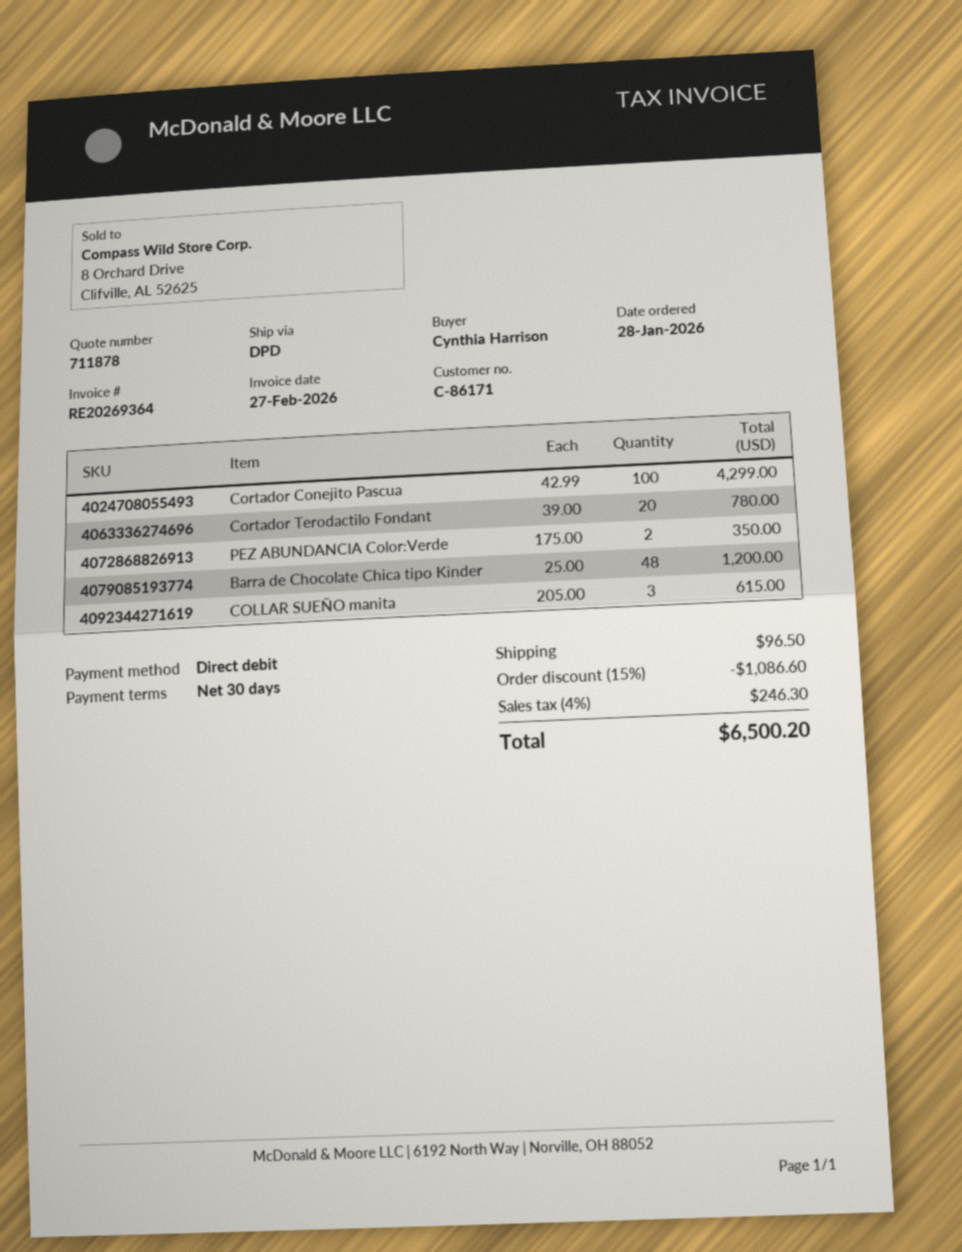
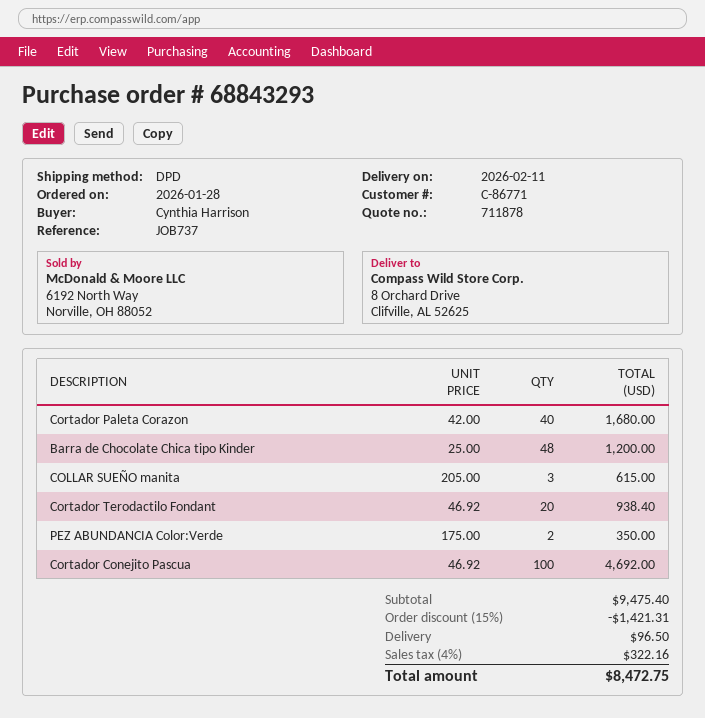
customer number: C-86171 -> C-86771
Cortador Conejito Pascua: 100 x 42.99 = 4299.00 -> 100 x 46.92 = 4692.00
Cortador Terodactilo Fondant: 20 x 39.00 = 780.00 -> 20 x 46.92 = 938.40
Cortador Paleta Corazon: none -> 40 x 42.00 = 1680.00
discount: 15% = 1086.60 -> 15% = 1421.31
tax: 4% = 246.30 -> 4% = 322.16
total: 6500.20 -> 8472.75

